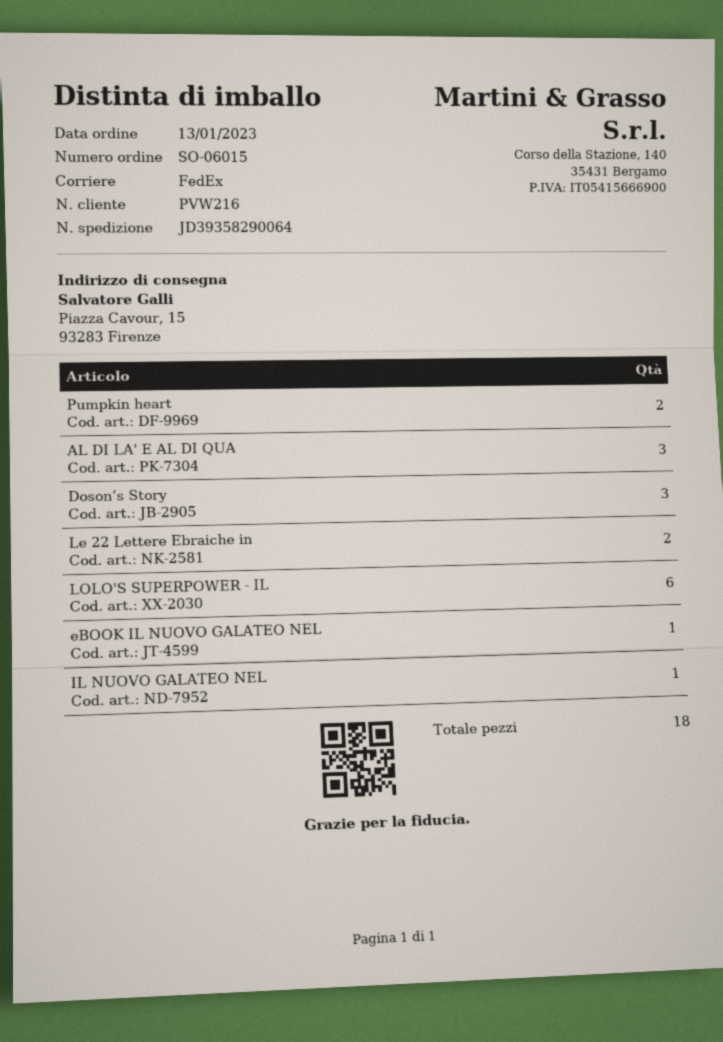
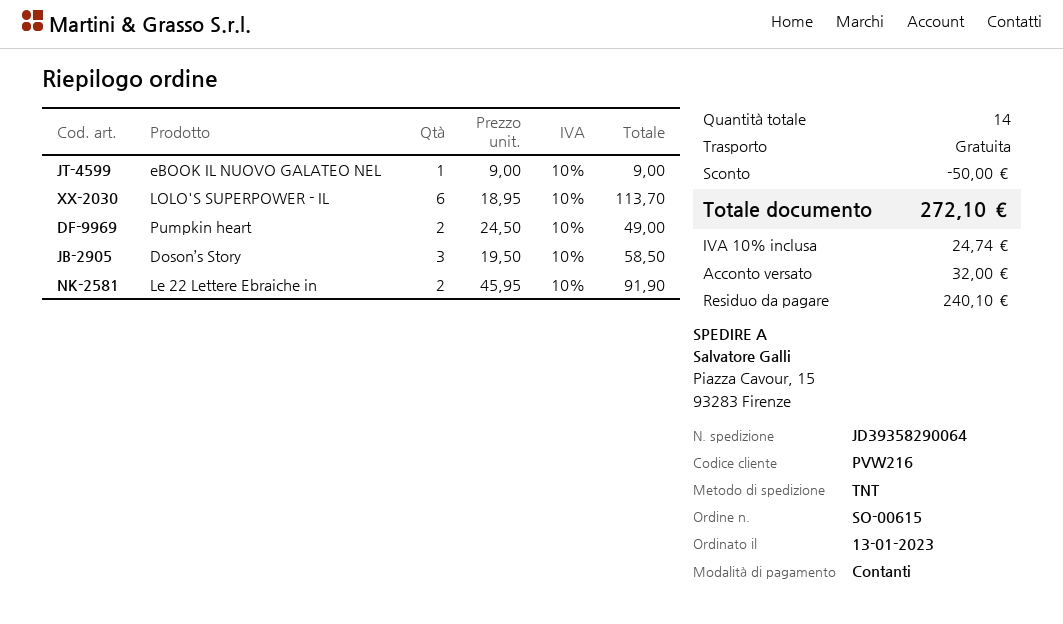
order number: SO-06015 -> SO-00615
shipping method: FedEx -> TNT
AL DI LA' E AL DI QUA: 3 -> none
IL NUOVO GALATEO NEL: 1 -> none
total quantity: 18 -> 14

